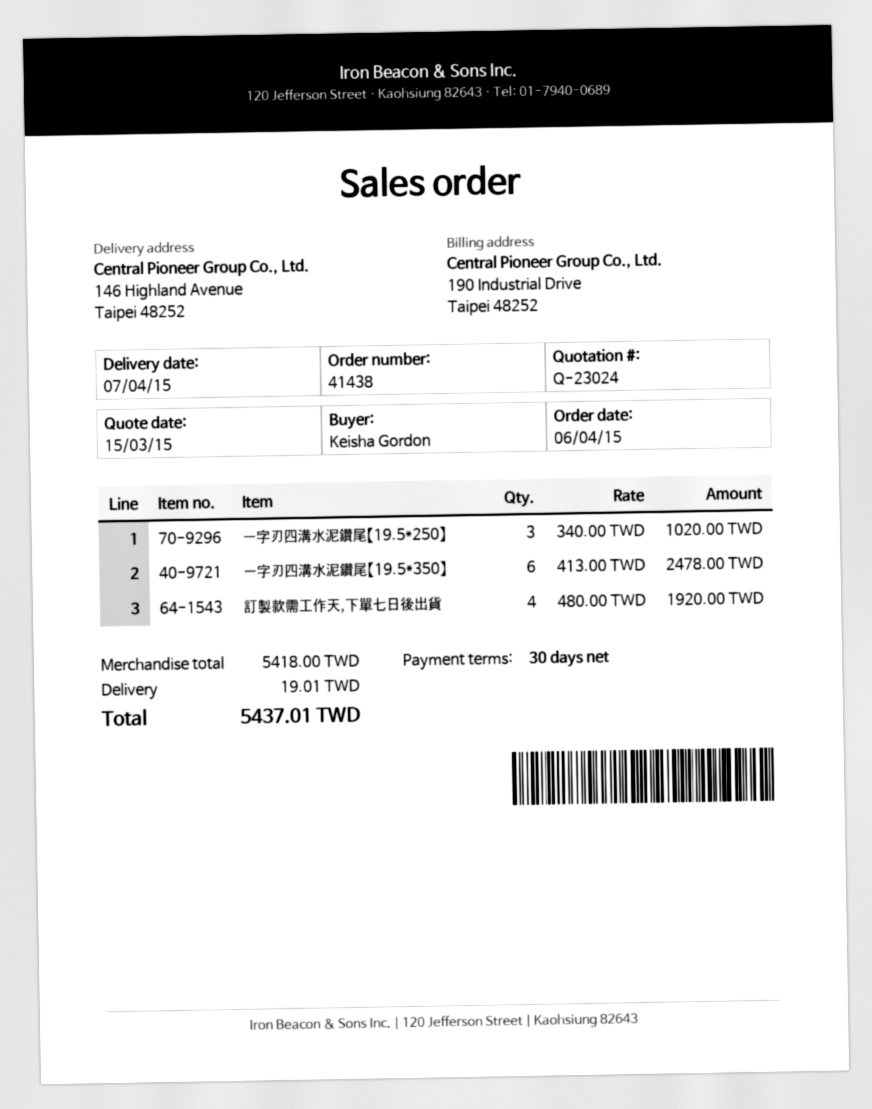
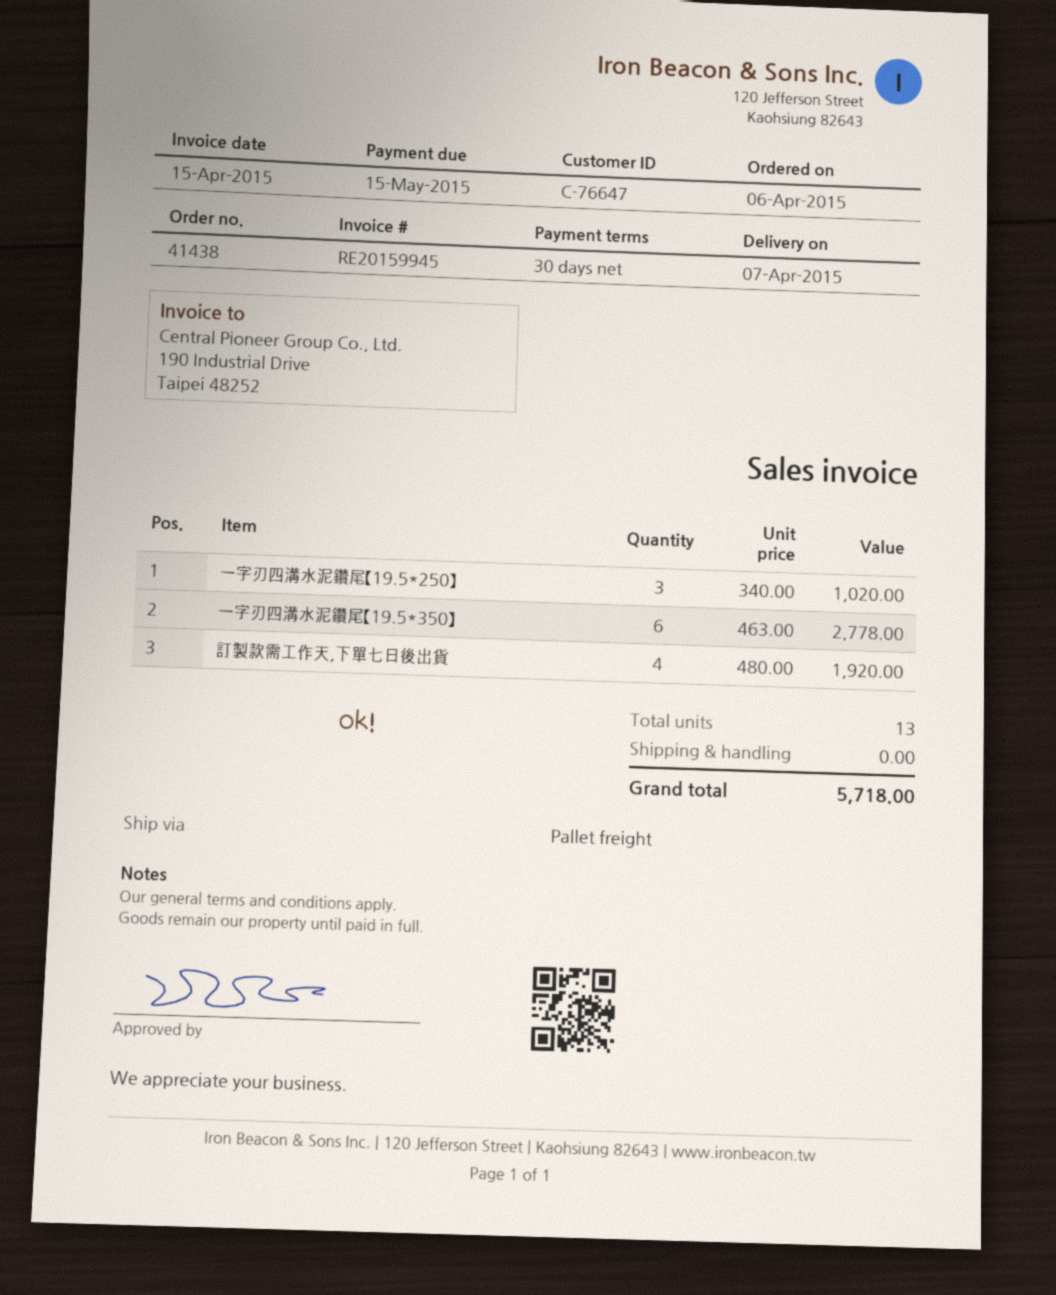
一字刃四溝水泥鑽尾【19.5*350】: 6 x 413.00 = 2478.00 -> 6 x 463.00 = 2778.00
shipping: 19.01 -> 0.00
total: 5437.01 -> 5718.00

